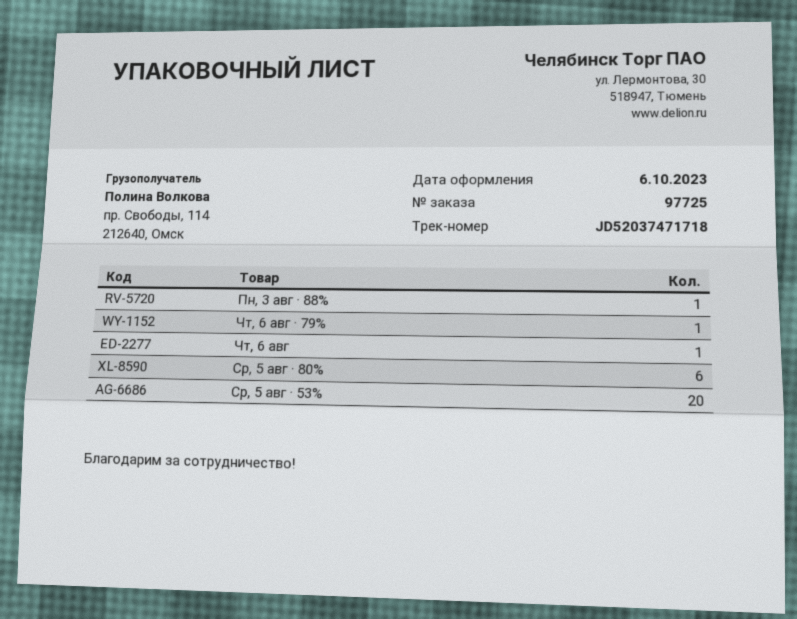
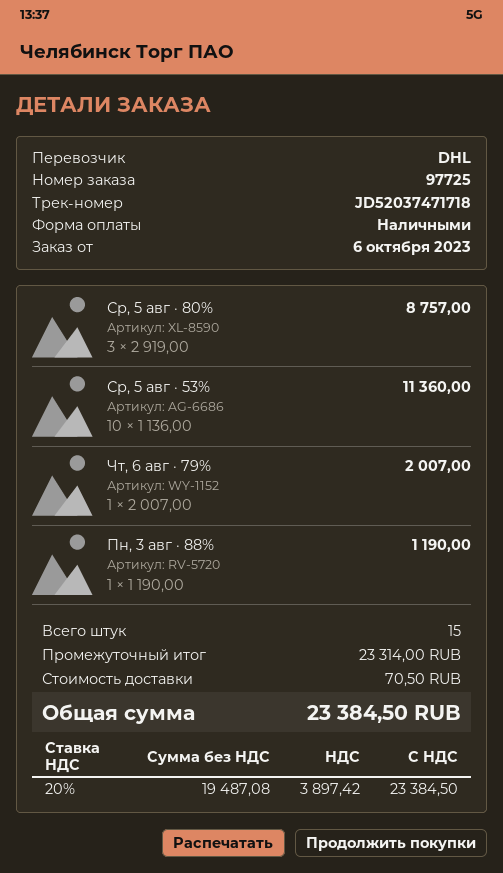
Чт, 6 авг: 1 -> none
Ср, 5 авг · 80%: 6 -> 3
Ср, 5 авг · 53%: 20 -> 10

